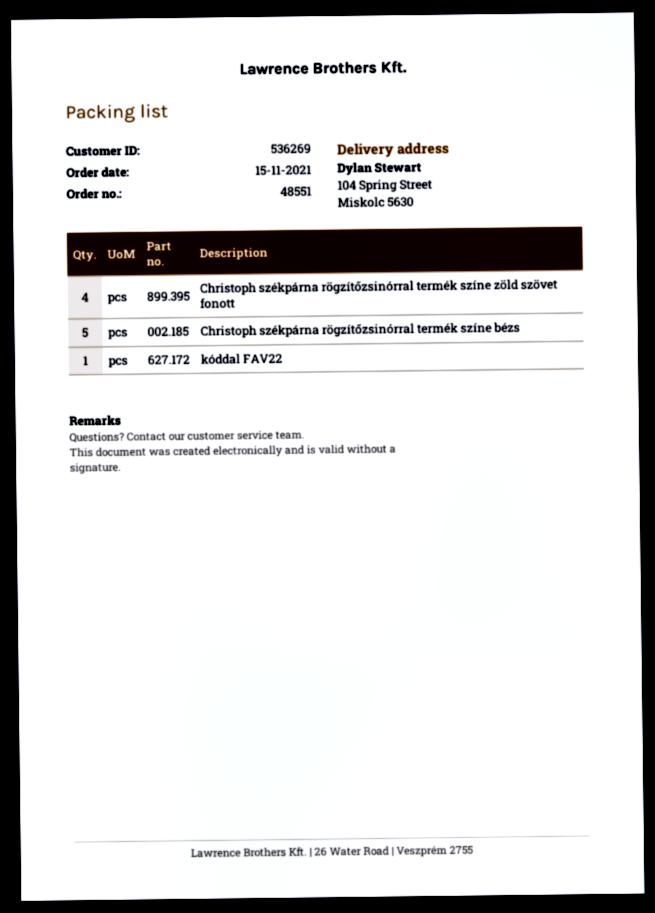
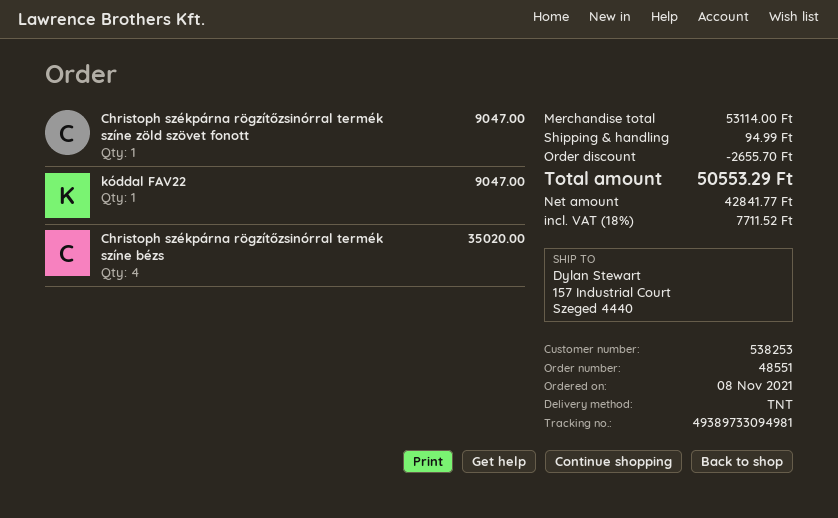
order date: 2021-11-15 -> 2021-11-08
customer number: 536269 -> 538253
ship to: 104 Spring Street, Miskolc 5630 -> 157 Industrial Court, Szeged 4440
Christoph székpárna rögzítőzsinórral termék színe zöld szövet fonott: 4 -> 1
Christoph székpárna rögzítőzsinórral termék színe bézs: 5 -> 4

